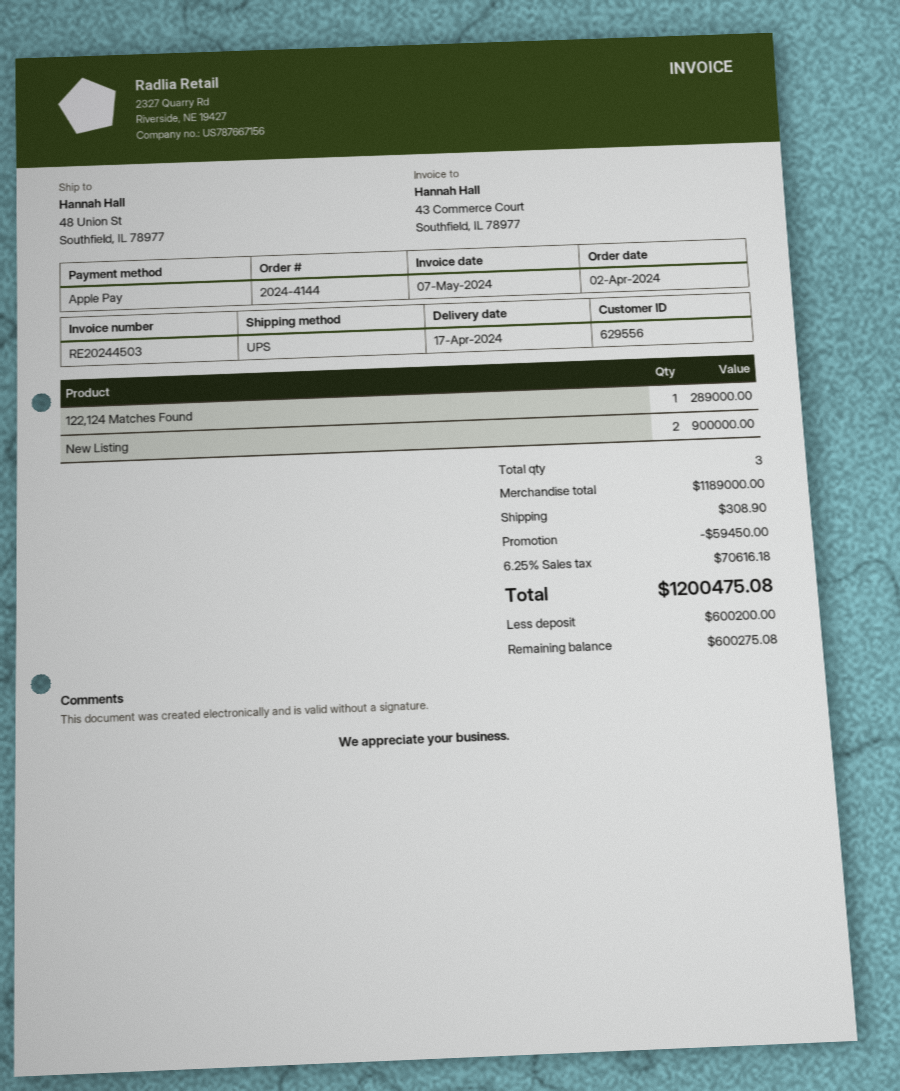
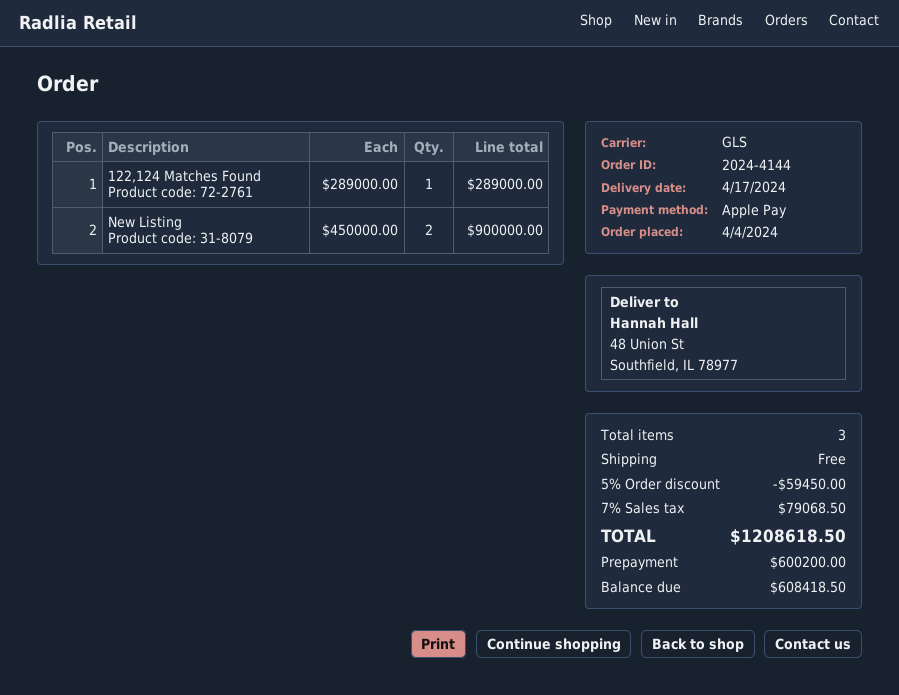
order date: 2024-04-02 -> 2024-04-04
shipping method: UPS -> GLS
shipping: 308.90 -> 0.00
tax: 6.25% = 70616.18 -> 7% = 79068.50
total: 1200475.08 -> 1208618.50
balance: 600275.08 -> 608418.50

